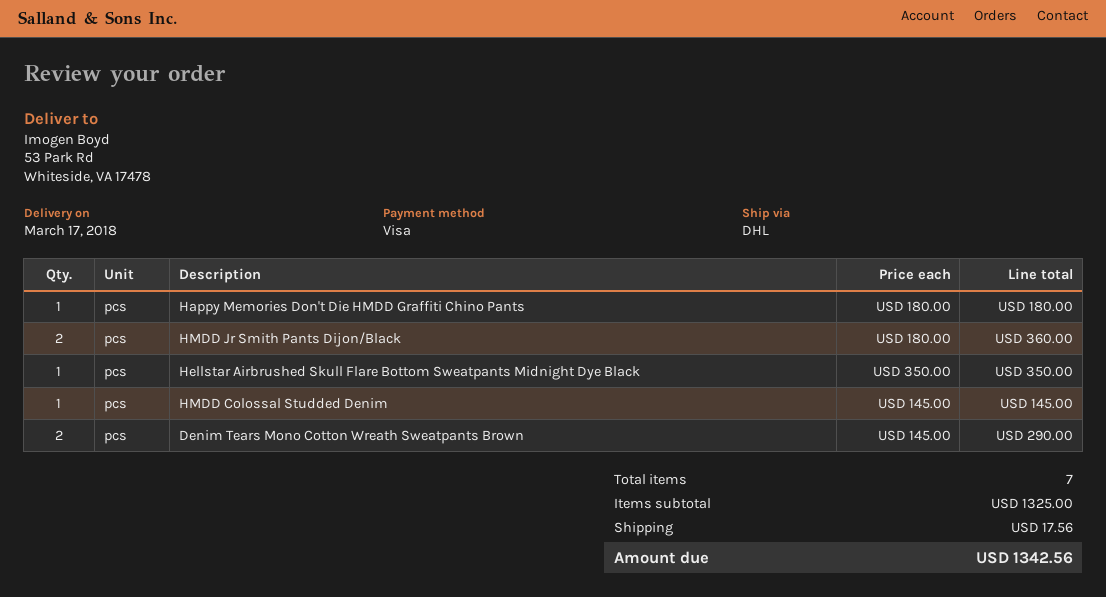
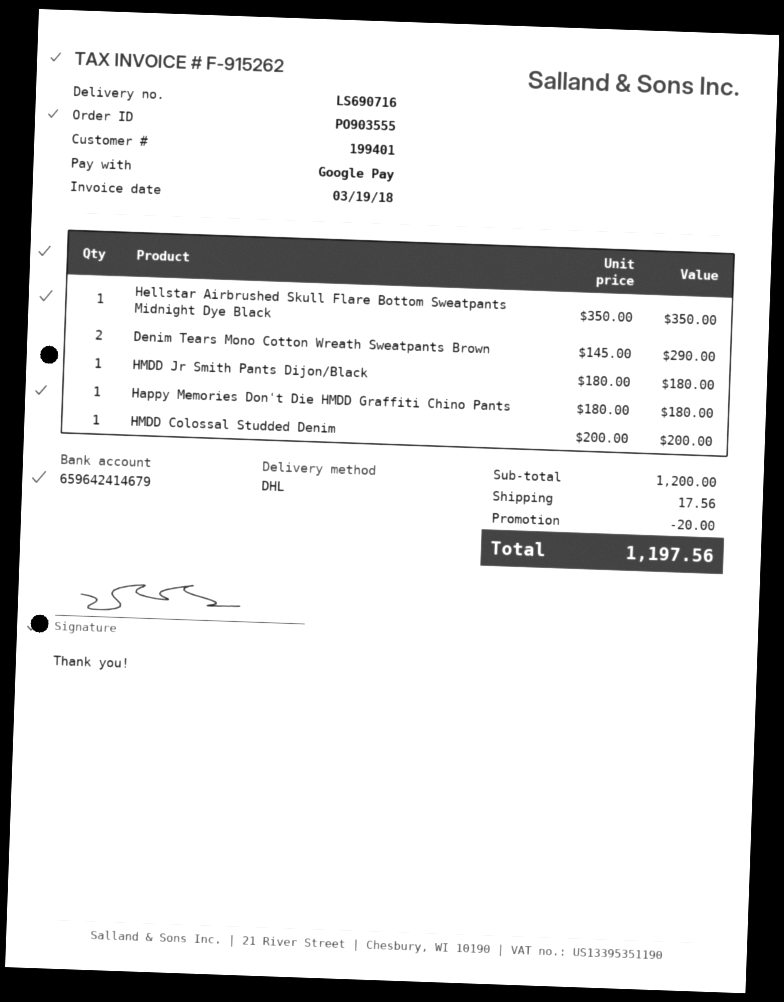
payment method: Visa -> Google Pay
HMDD Jr Smith Pants Dijon/Black: 2 x 180.00 = 360.00 -> 1 x 180.00 = 180.00
HMDD Colossal Studded Denim: 1 x 145.00 = 145.00 -> 1 x 200.00 = 200.00
subtotal: 1325.00 -> 1200.00
discount: none -> 20.00
total: 1342.56 -> 1197.56

